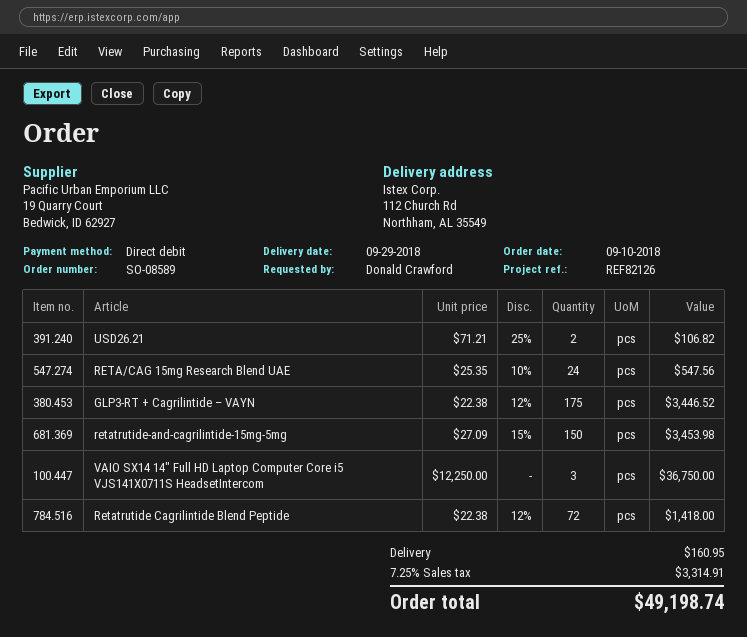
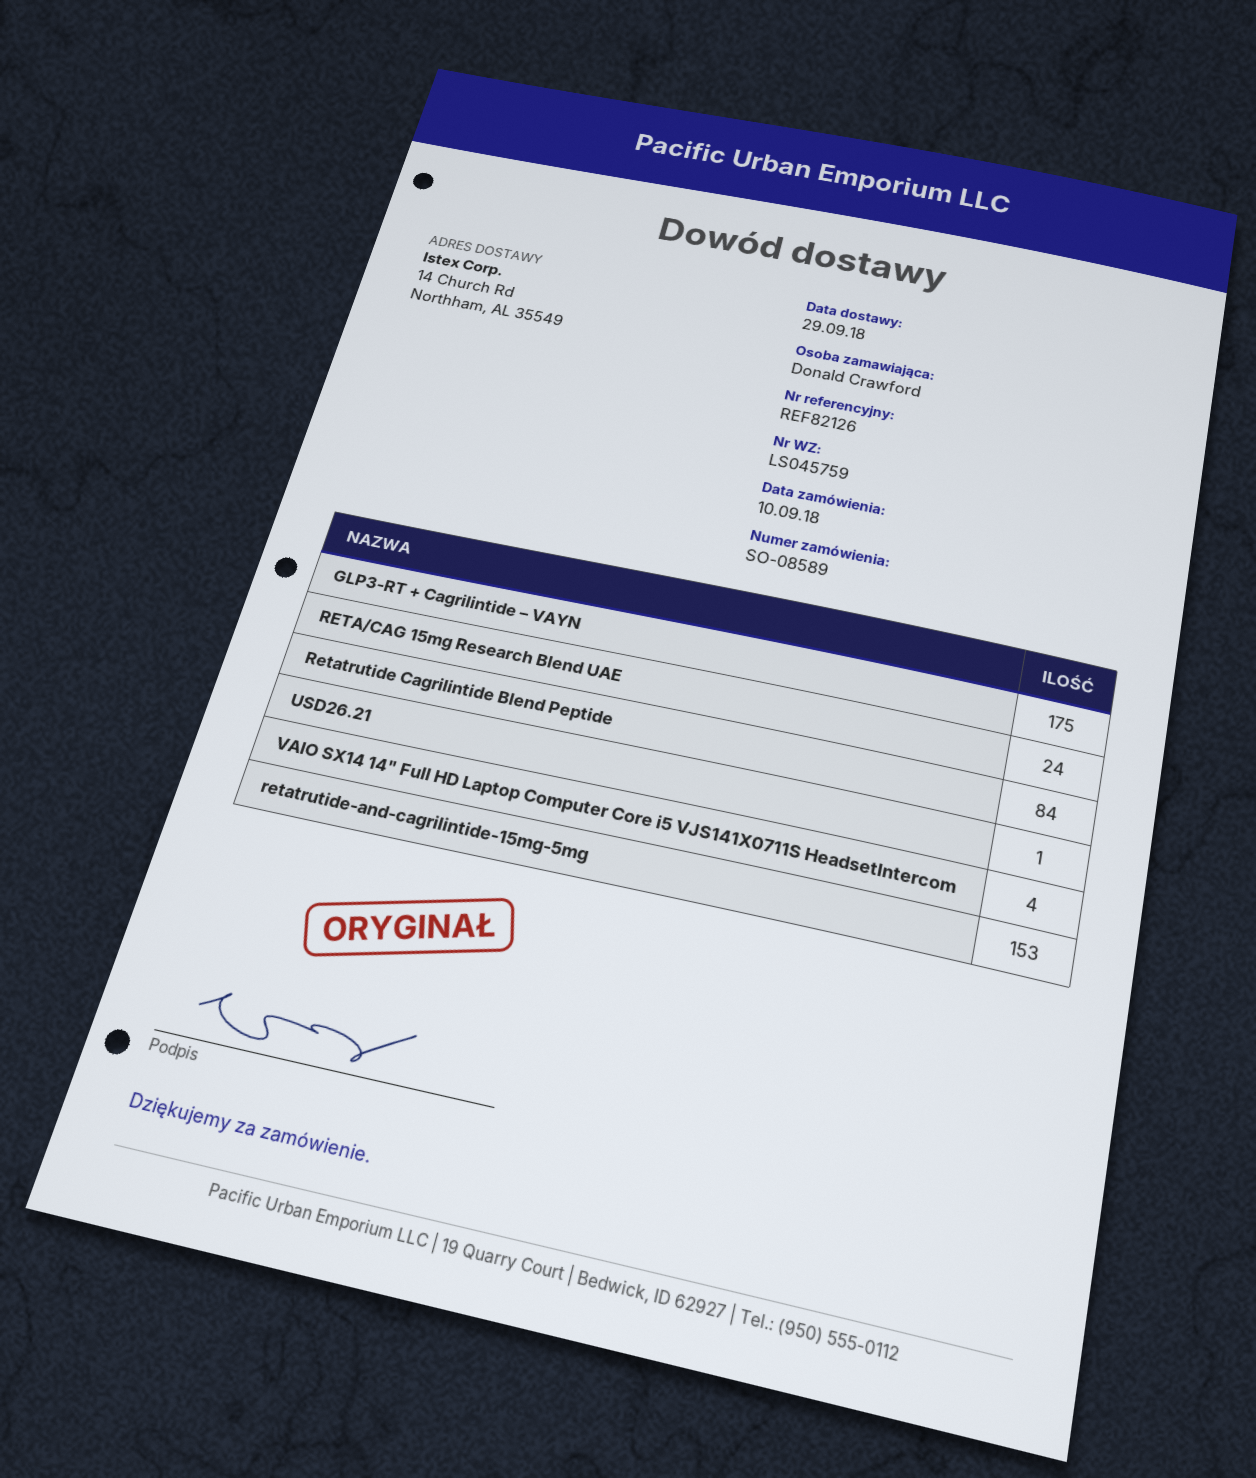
ship to: 112 Church Rd, Northham, AL 35549 -> 14 Church Rd, Northham, AL 35549
USD26.21: 2 -> 1
retatrutide-and-cagrilintide-15mg-5mg: 150 -> 153
VAIO SX14 14" Full HD Laptop Computer Core i5 VJS141X0711S HeadsetIntercom: 3 -> 4
Retatrutide Cagrilintide Blend Peptide: 72 -> 84

